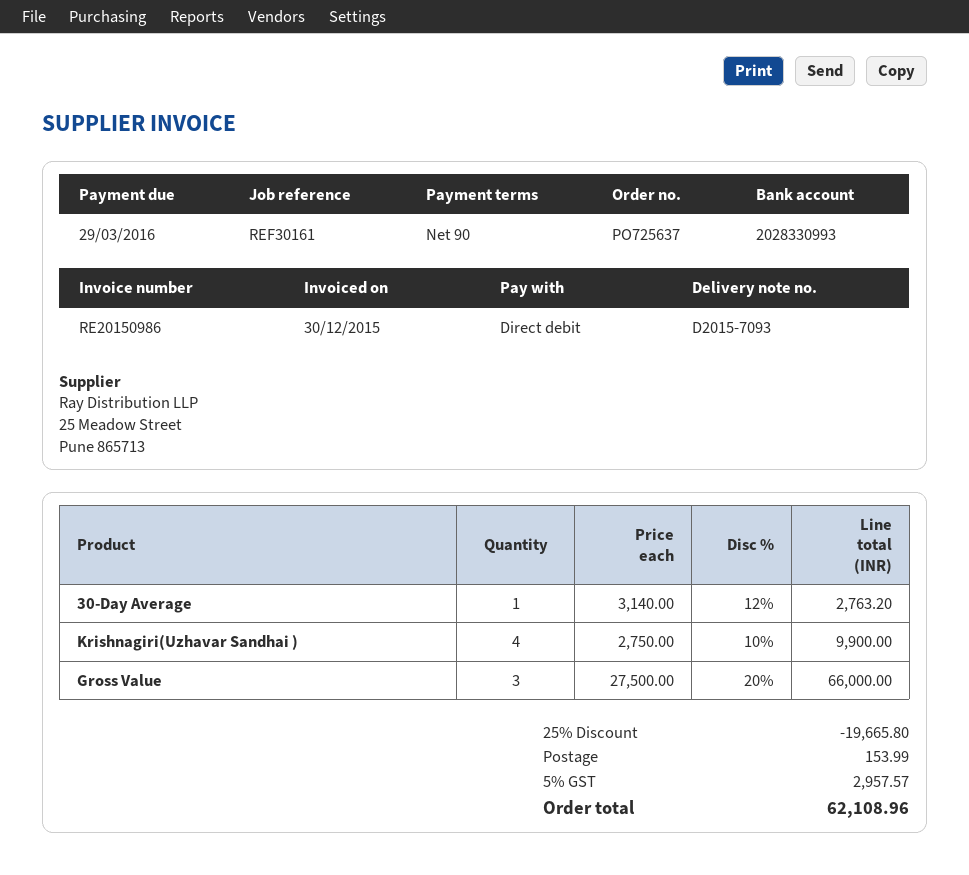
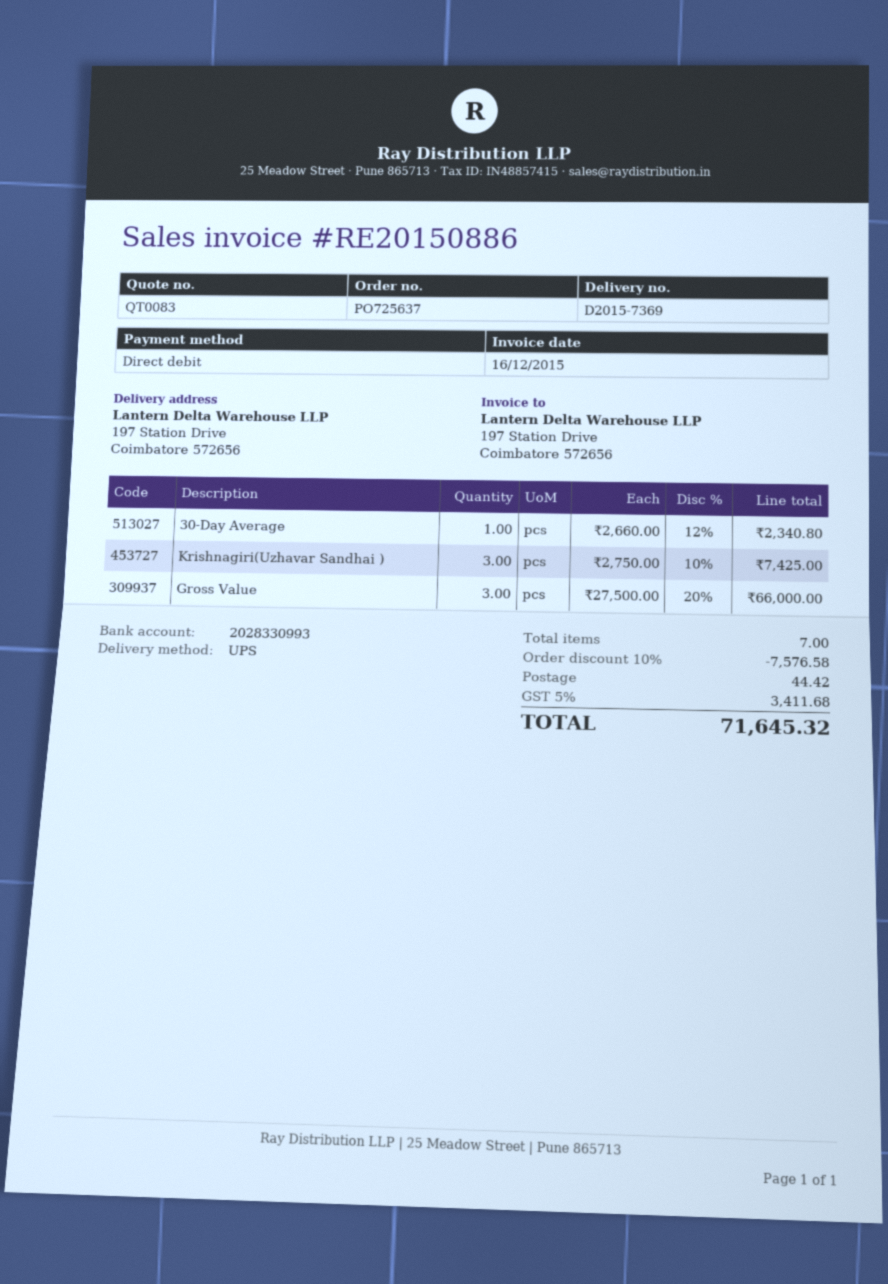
delivery note number: D2015-7093 -> D2015-7369
invoice number: RE20150986 -> RE20150886
invoice date: 2015-12-30 -> 2015-12-16
30-Day Average: 1 x 3140.00 - 12% = 2763.20 -> 1 x 2660.00 - 12% = 2340.80
Krishnagiri(Uzhavar Sandhai ): 4 x 2750.00 - 10% = 9900.00 -> 3 x 2750.00 - 10% = 7425.00
discount: 25% = 19665.80 -> 10% = 7576.58
shipping: 153.99 -> 44.42
tax: 5% = 2957.57 -> 5% = 3411.68
total: 62108.96 -> 71645.32

